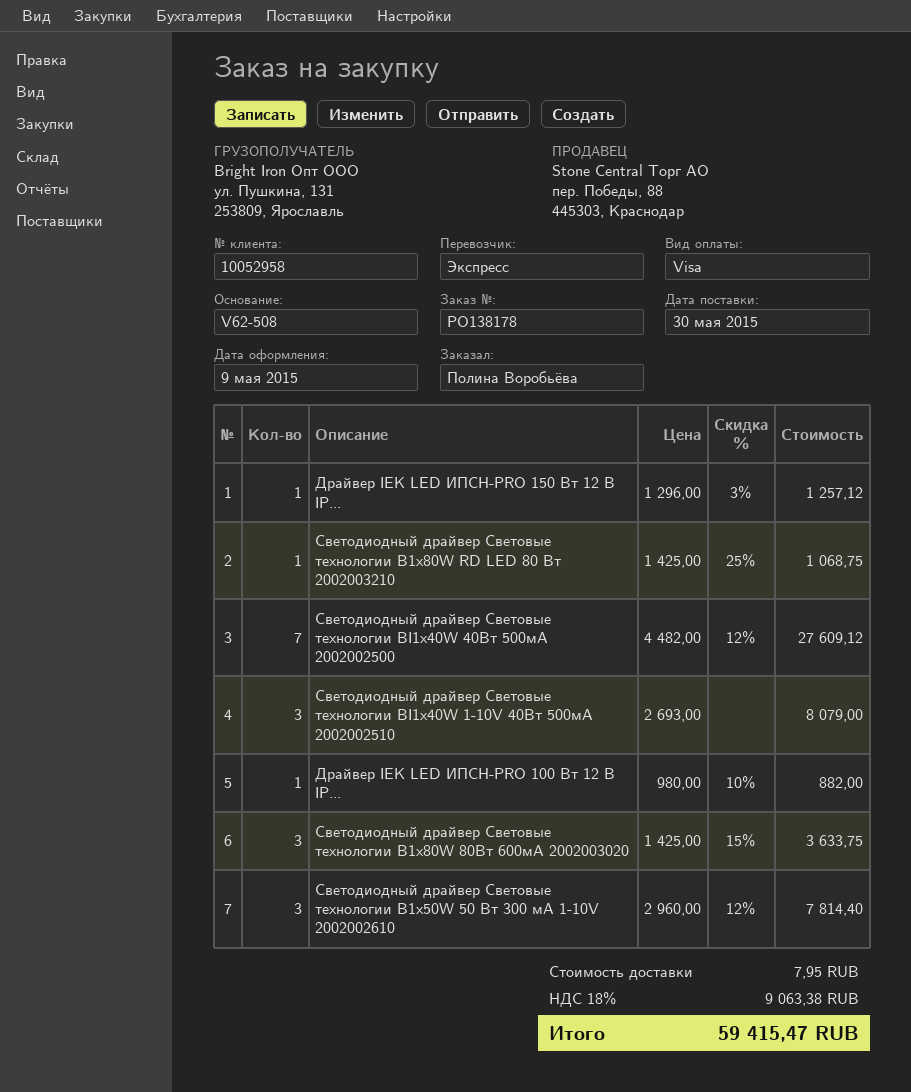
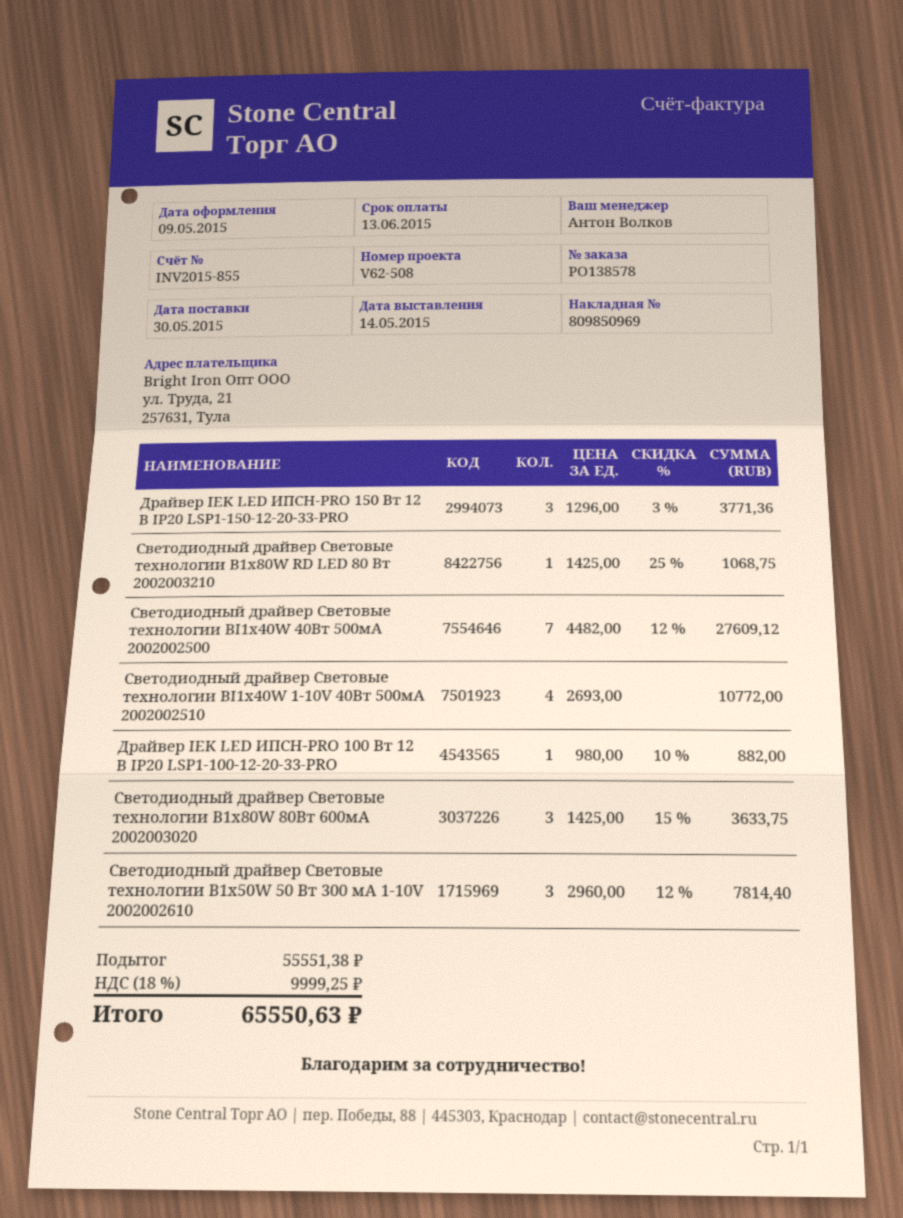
order number: PO138178 -> PO138578
Драйвер IEK LED ИПСН-PRO 150 Вт 12 В IP...: 1 x 1296.00 - 3% = 1257.12 -> 3 x 1296.00 - 3% = 3771.36
Светодиодный драйвер Световые технологии BI1x40W 1-10V 40Вт 500мА 2002002510: 3 x 2693.00 = 8079.00 -> 4 x 2693.00 = 10772.00
shipping: 7.95 -> none
tax: 18% = 9063.38 -> 18% = 9999.25
total: 59415.47 -> 65550.63

